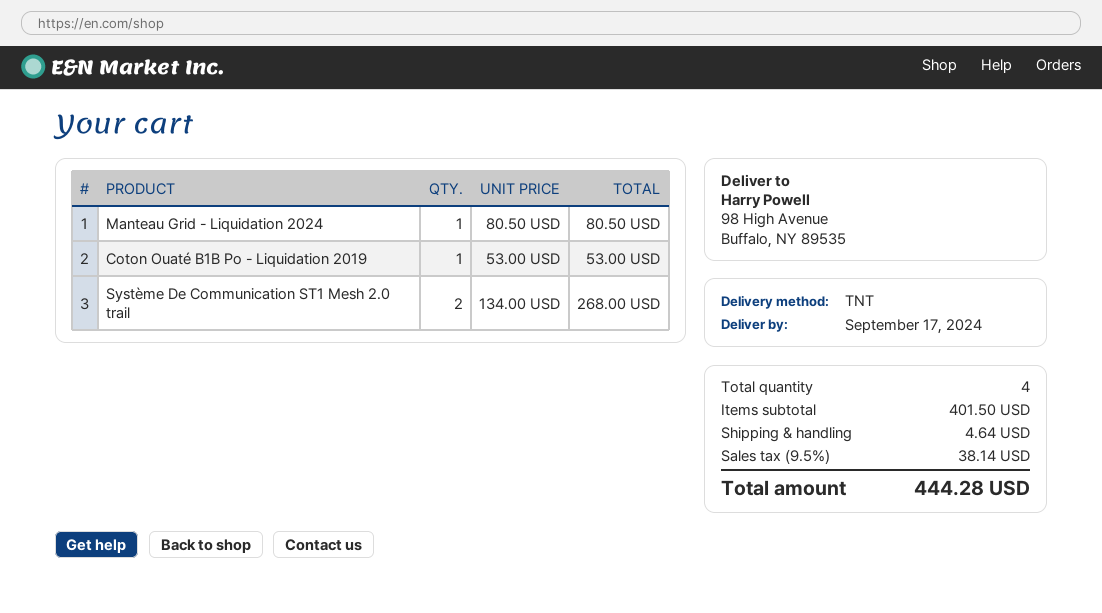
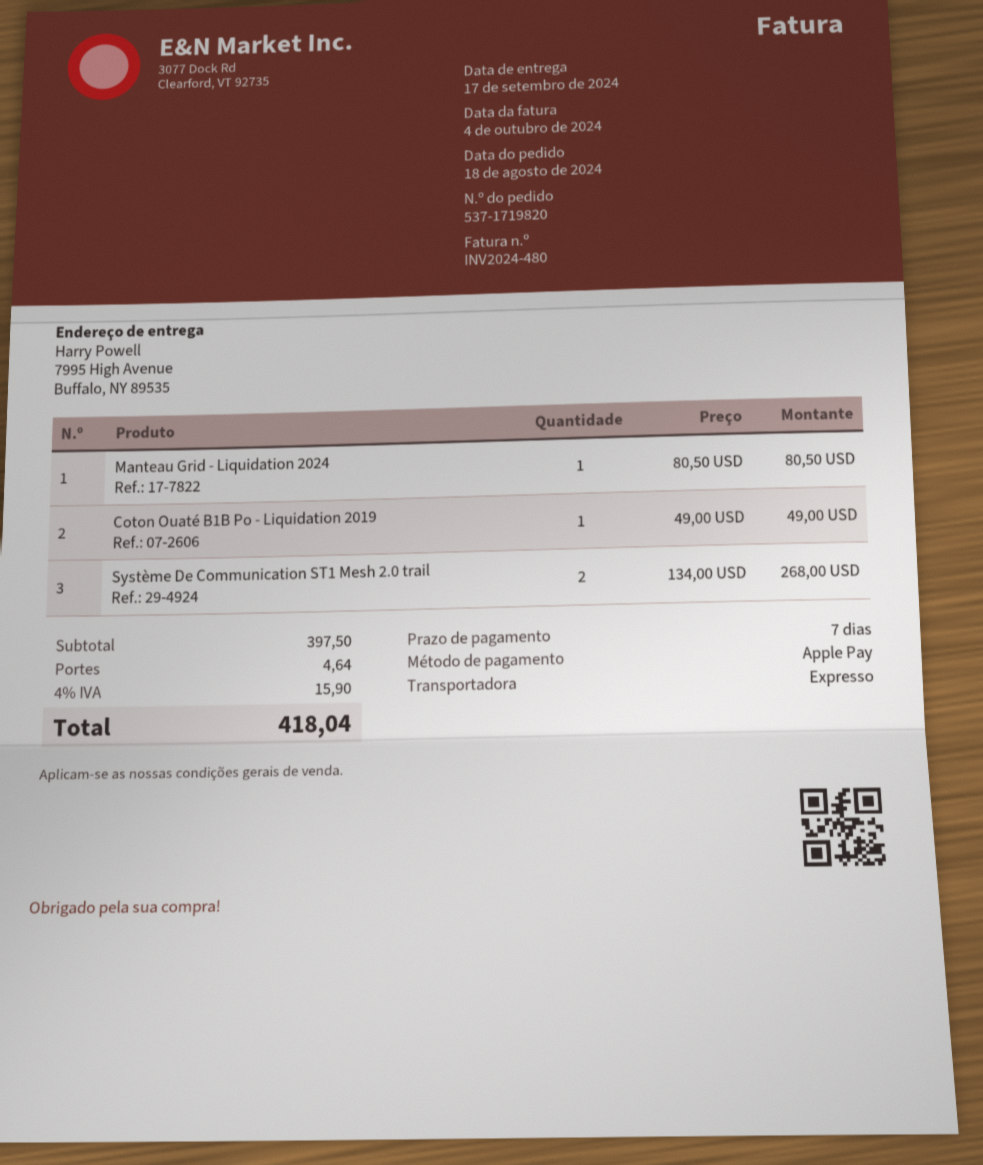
shipping method: TNT -> express
ship to: 98 High Avenue, Buffalo, NY 89535 -> 7995 High Avenue, Buffalo, NY 89535
Coton Ouaté B1B Po - Liquidation 2019: 1 x 53.00 = 53.00 -> 1 x 49.00 = 49.00
subtotal: 401.50 -> 397.50
tax: 9.5% = 38.14 -> 4% = 15.90
total: 444.28 -> 418.04

